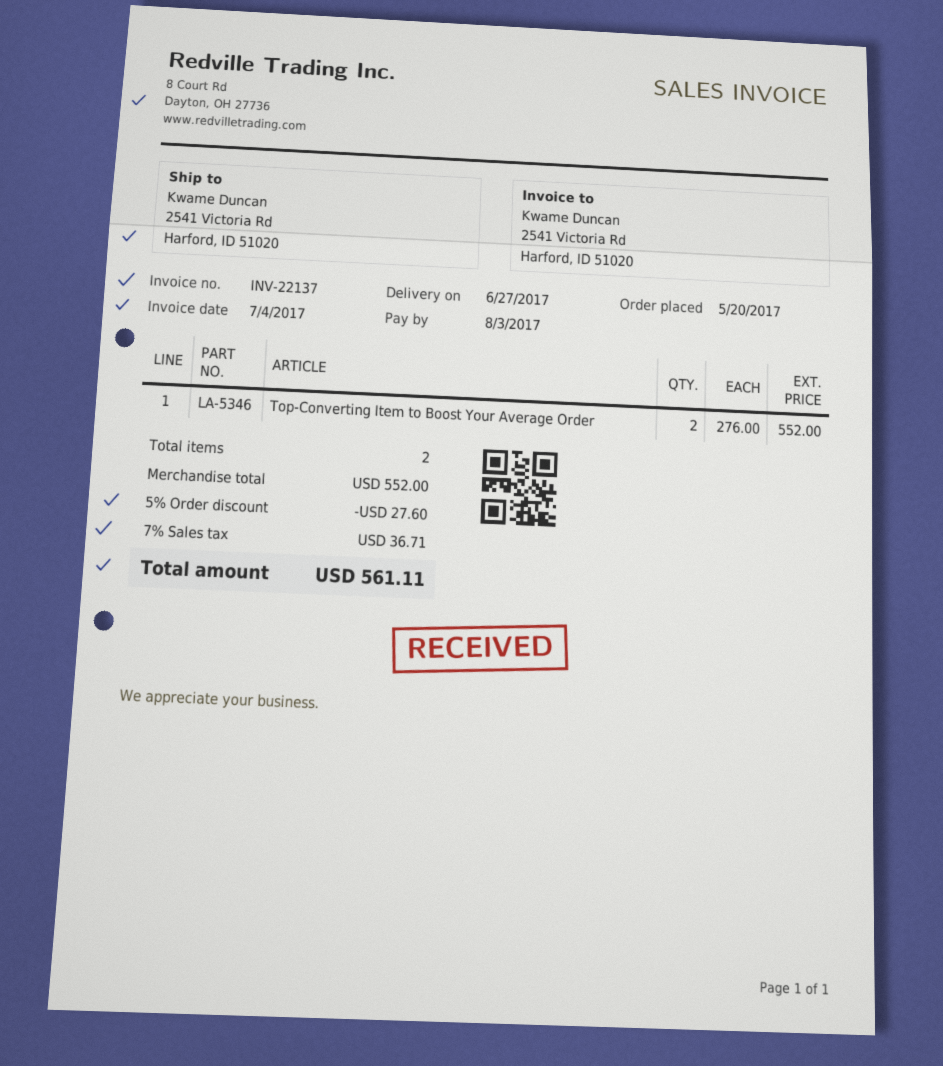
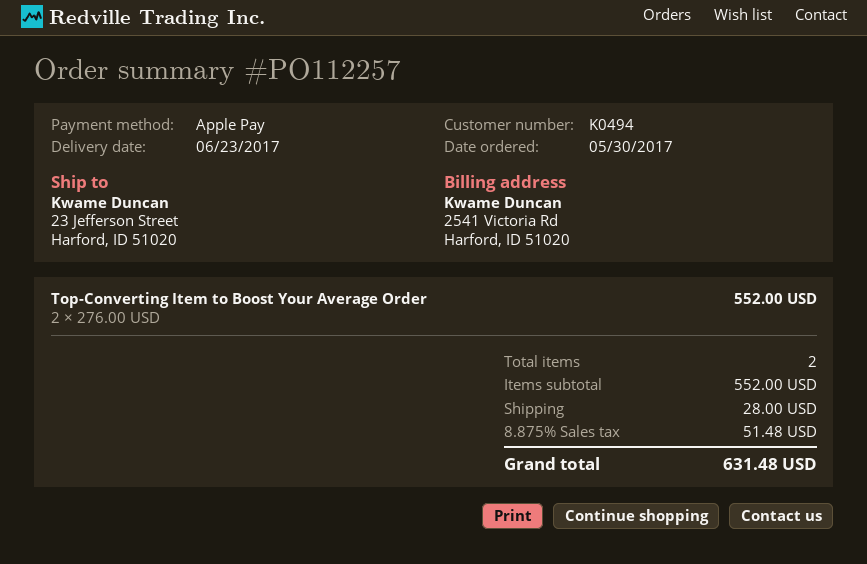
order date: 2017-05-20 -> 2017-05-30
delivery date: 2017-06-27 -> 2017-06-23
ship to: 2541 Victoria Rd, Harford, ID 51020 -> 23 Jefferson Street, Harford, ID 51020
discount: 5% = 27.60 -> none
shipping: none -> 28.00
tax: 7% = 36.71 -> 8.875% = 51.48
total: 561.11 -> 631.48

